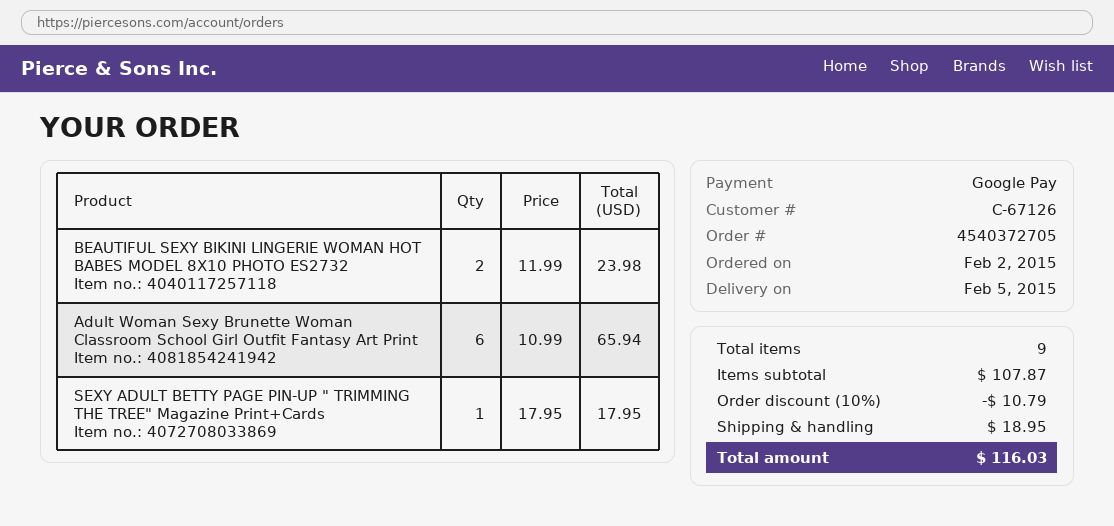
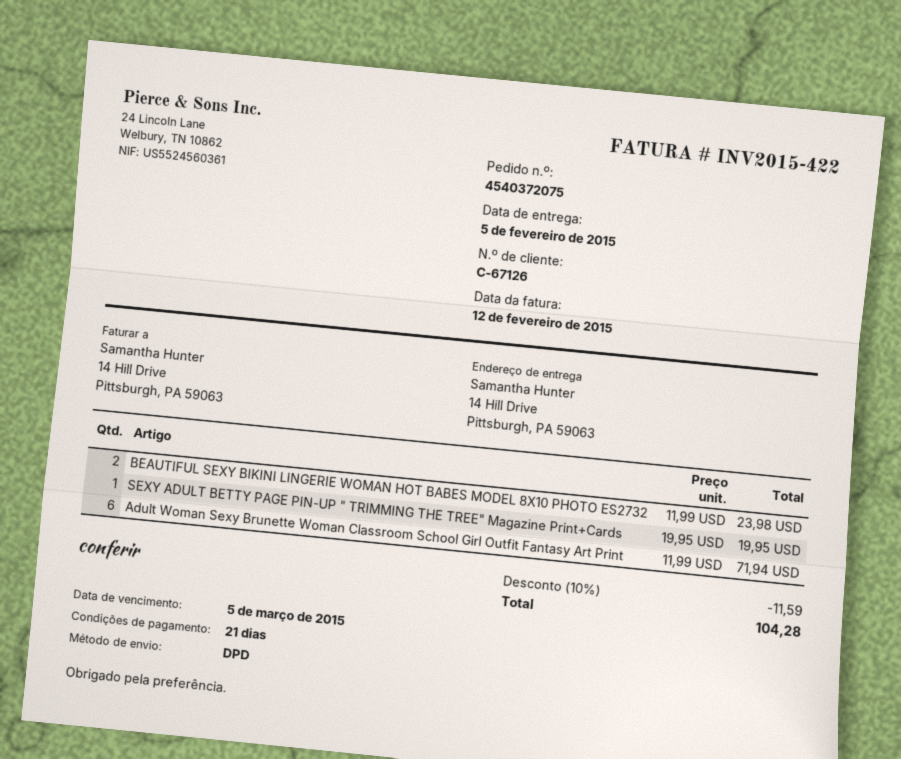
order number: 4540372705 -> 4540372075
Adult Woman Sexy Brunette Woman Classroom School Girl Outfit Fantasy Art Print: 6 x 10.99 = 65.94 -> 6 x 11.99 = 71.94
SEXY ADULT BETTY PAGE PIN-UP " TRIMMING THE TREE" Magazine Print+Cards: 1 x 17.95 = 17.95 -> 1 x 19.95 = 19.95
discount: 10% = 10.79 -> 10% = 11.59
shipping: 18.95 -> none
total: 116.03 -> 104.28

